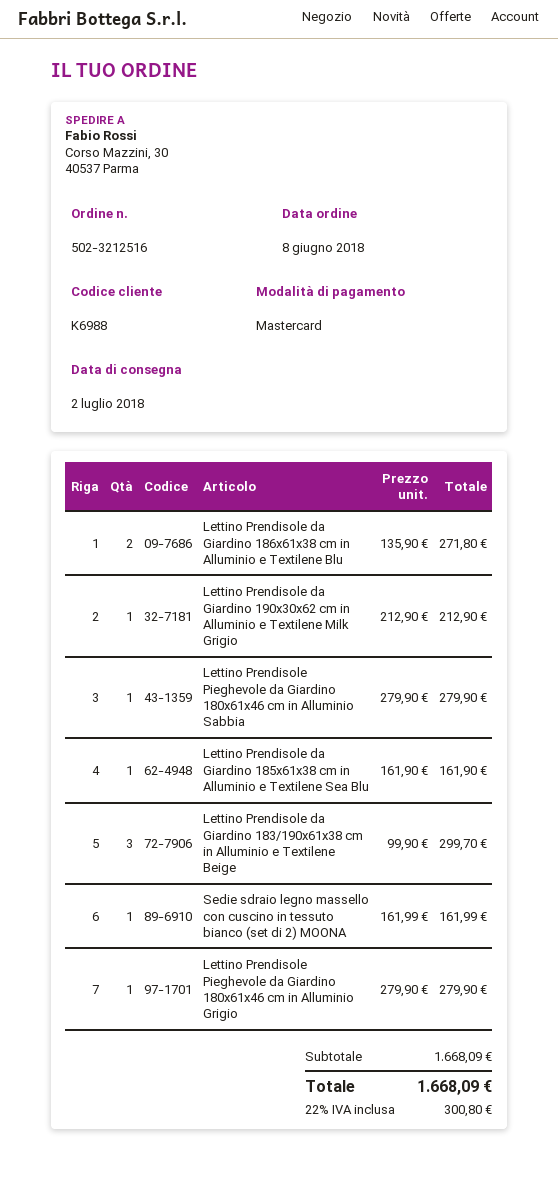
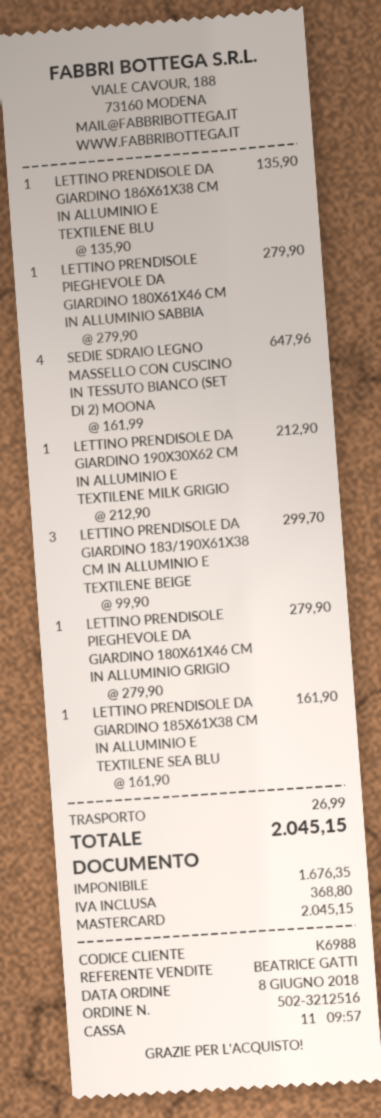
Lettino Prendisole da Giardino 186x61x38 cm in Alluminio e Textilene Blu: 2 x 135.90 = 271.80 -> 1 x 135.90 = 135.90
Sedie sdraio legno massello con cuscino in tessuto bianco (set di 2) MOONA: 1 x 161.99 = 161.99 -> 4 x 161.99 = 647.96
shipping: none -> 26.99
tax: 300.80 -> 368.80
total: 1668.09 -> 2045.15

